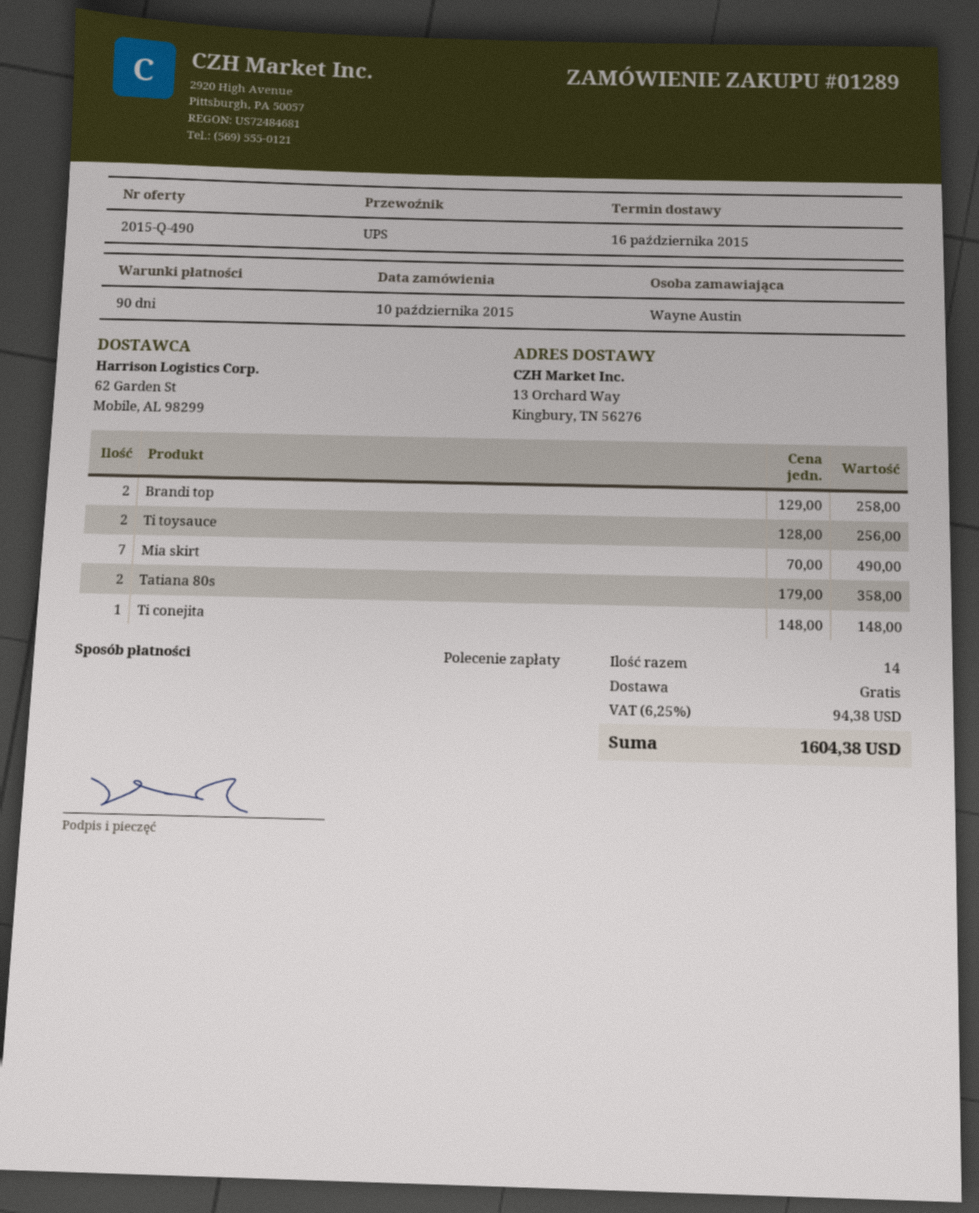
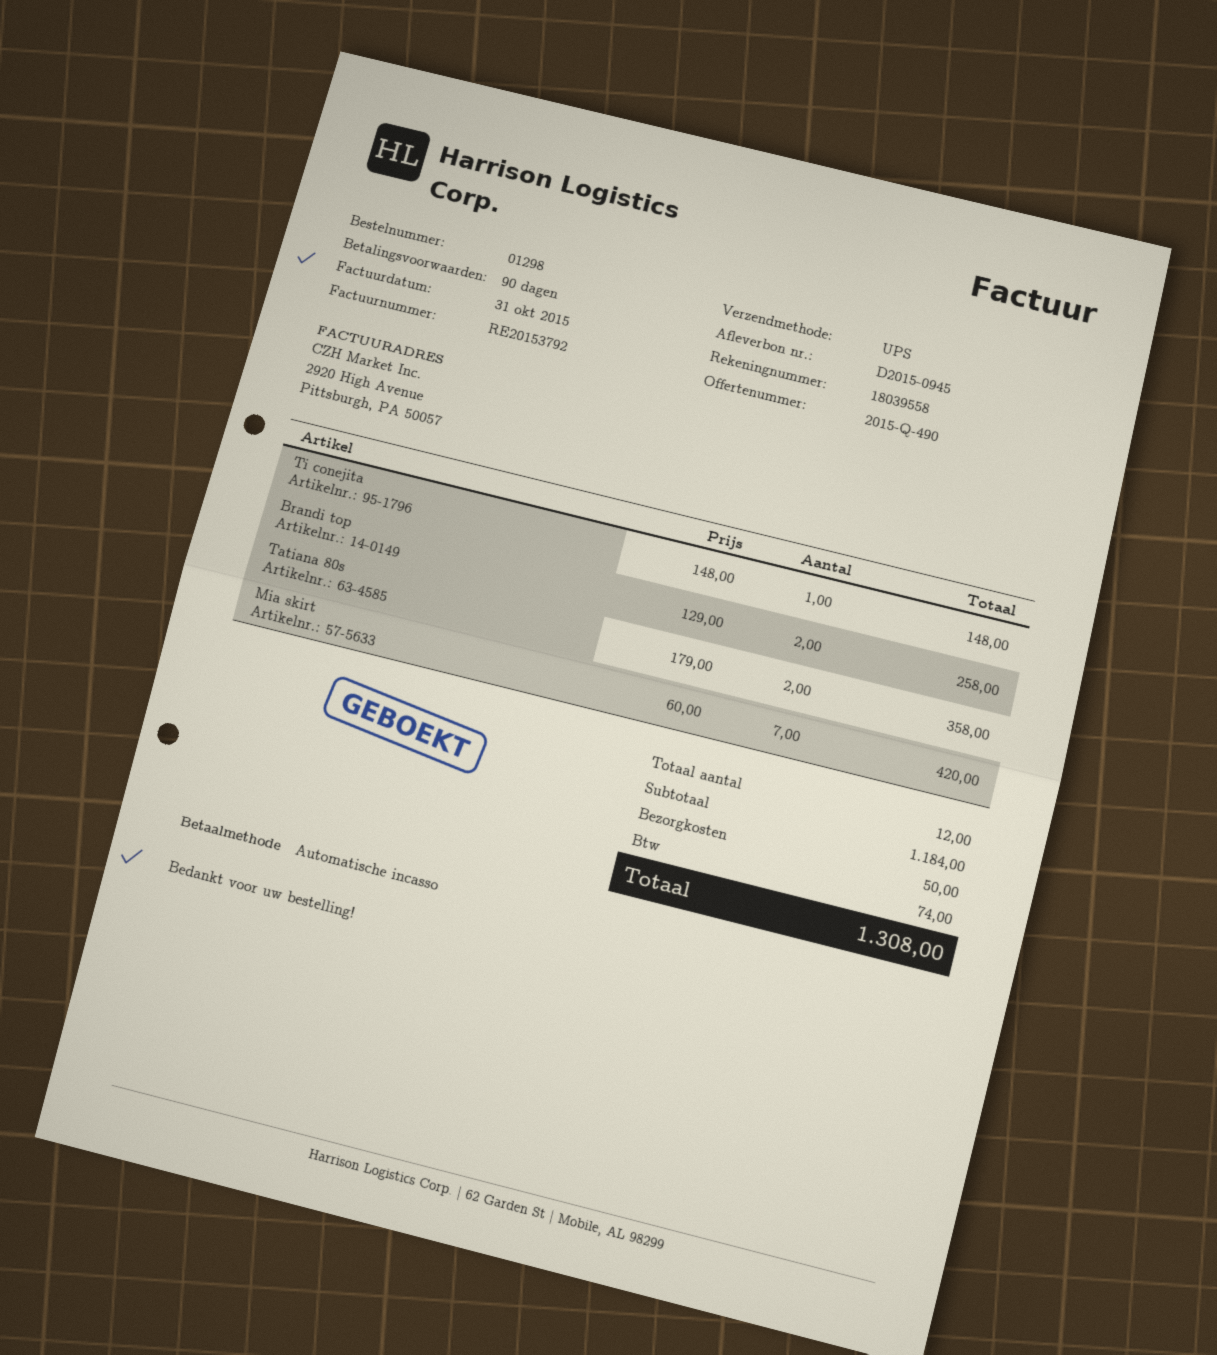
order number: 01289 -> 01298
Ti toysauce: 2 x 128.00 = 256.00 -> none
Mia skirt: 7 x 70.00 = 490.00 -> 7 x 60.00 = 420.00
total quantity: 14 -> 12
shipping: 0.00 -> 50.00
tax: 94.38 -> 74.00
total: 1604.38 -> 1308.00

